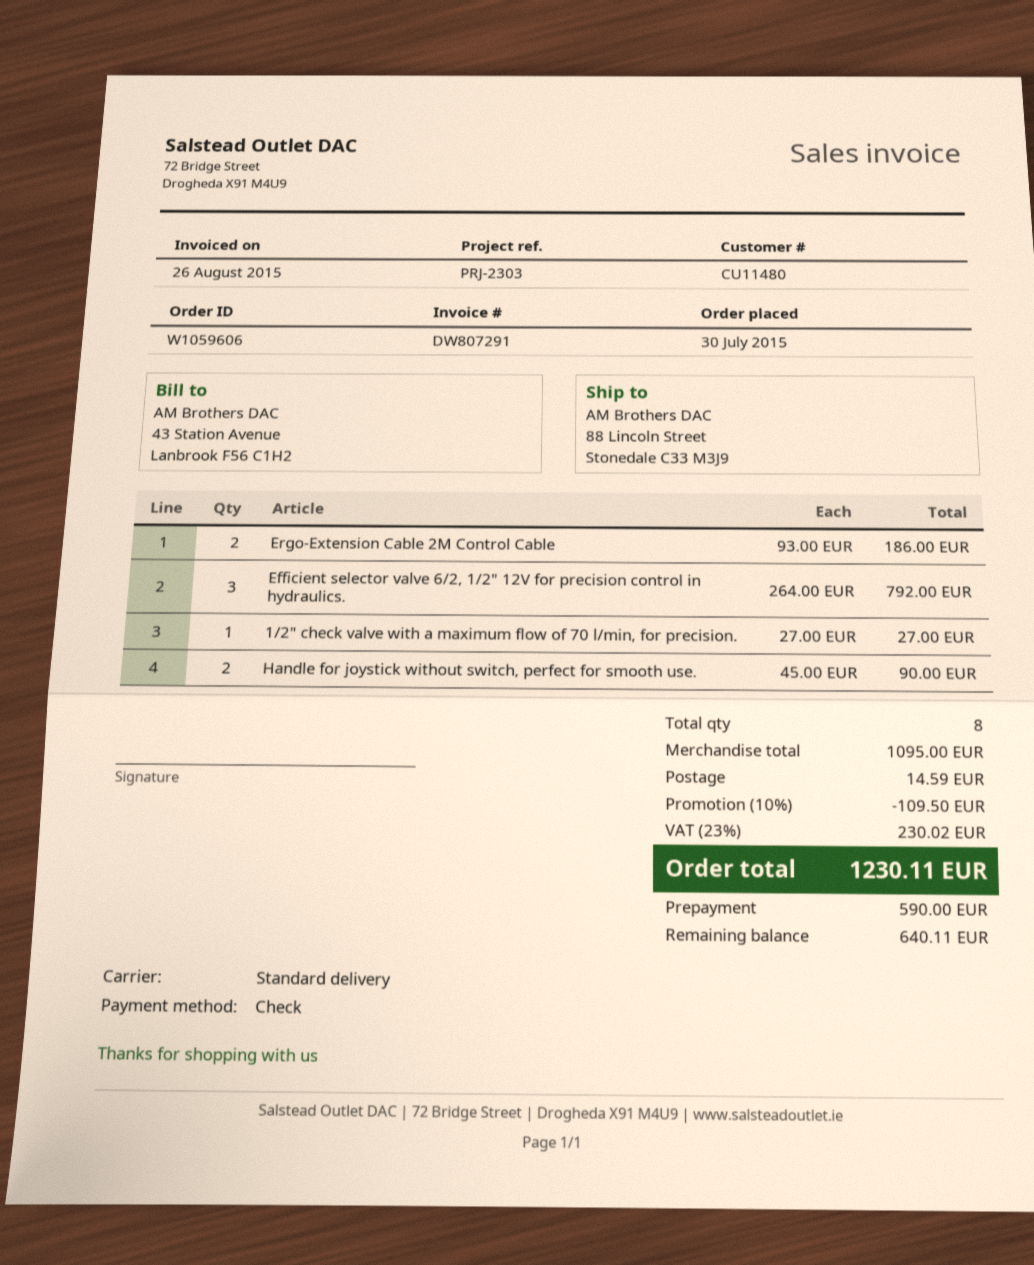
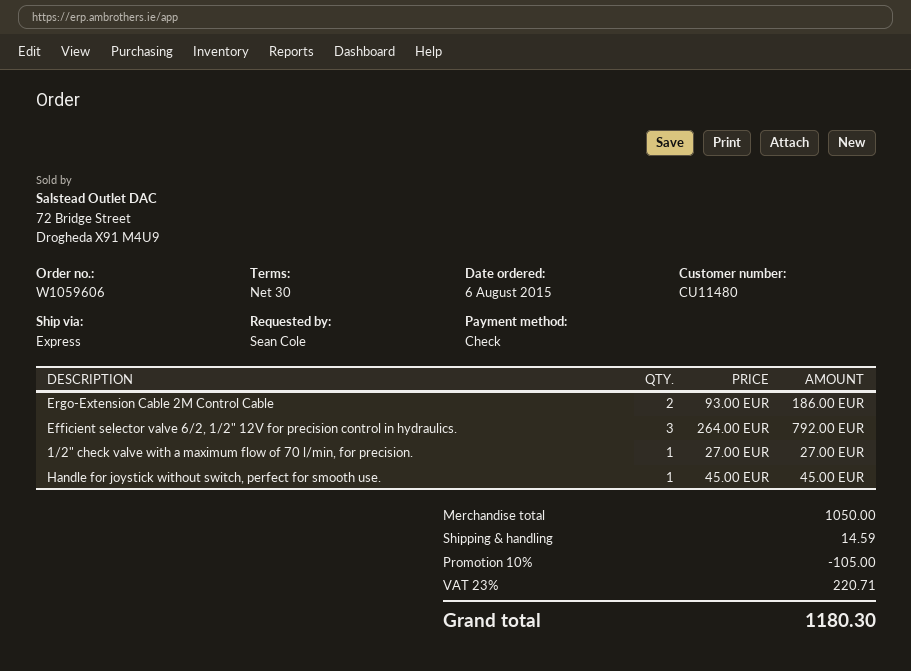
order date: 2015-07-30 -> 2015-08-06
shipping method: standard -> express
Handle for joystick without switch, perfect for smooth use.: 2 x 45.00 = 90.00 -> 1 x 45.00 = 45.00
subtotal: 1095.00 -> 1050.00
discount: 10% = 109.50 -> 10% = 105.00
tax: 23% = 230.02 -> 23% = 220.71
total: 1230.11 -> 1180.30

